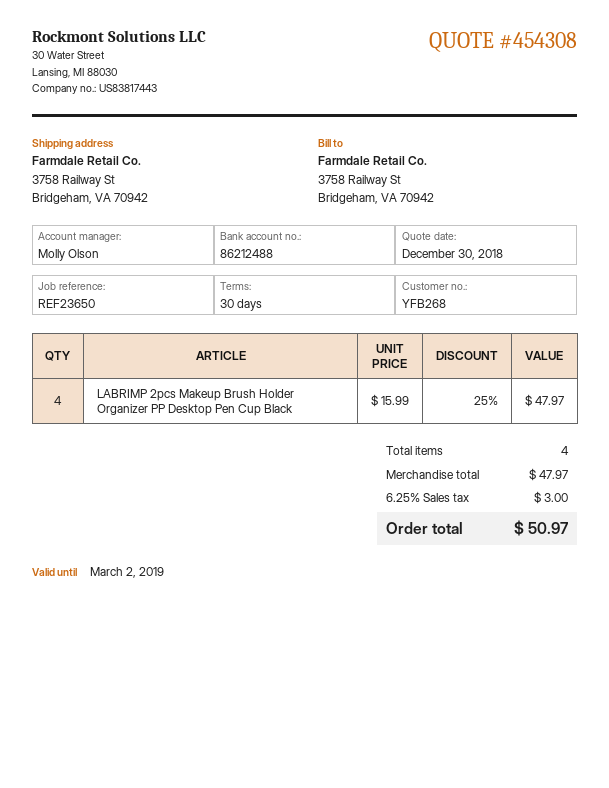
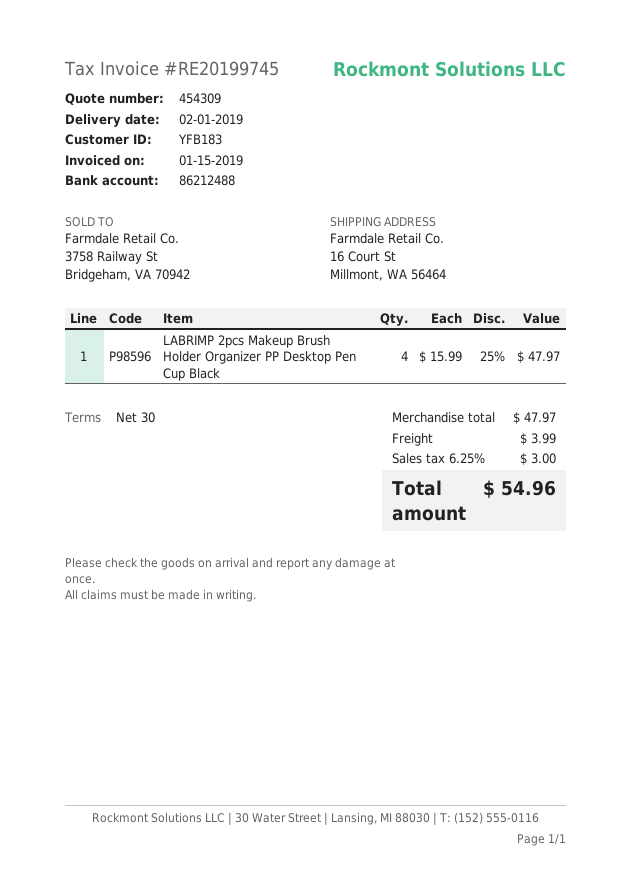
quote number: 454308 -> 454309
customer number: YFB268 -> YFB183
ship to: 3758 Railway St, Bridgeham, VA 70942 -> 16 Court St, Millmont, WA 56464
shipping: none -> 3.99
total: 50.97 -> 54.96

